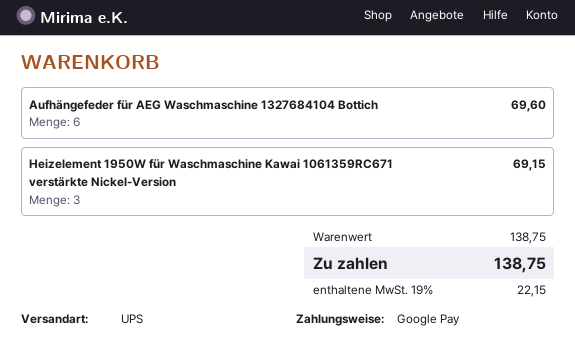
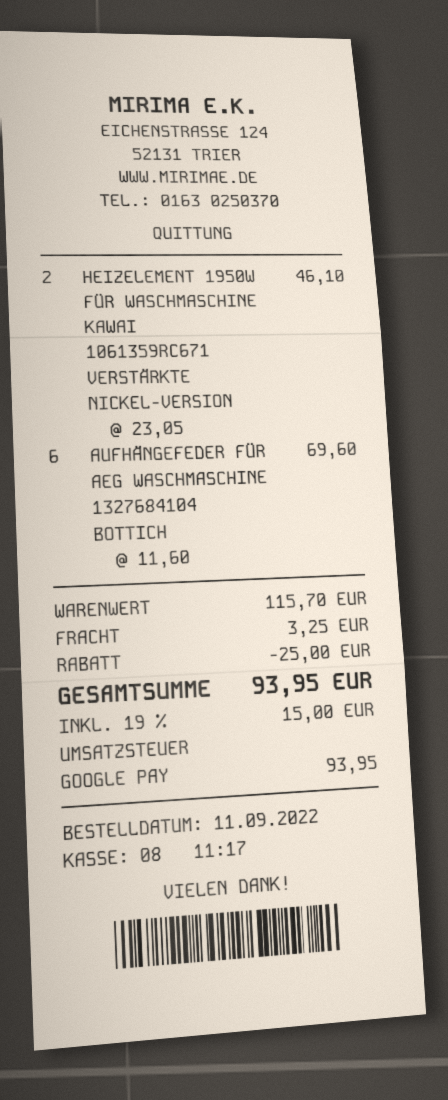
Heizelement 1950W für Waschmaschine Kawai 1061359RC671 verstärkte Nickel-Version: 3 for 69.15 -> 2 for 46.10
subtotal: 138.75 -> 115.70
discount: none -> 25.00
shipping: none -> 3.25
tax: 19% = 22.15 -> 19% = 15.00
total: 138.75 -> 93.95

